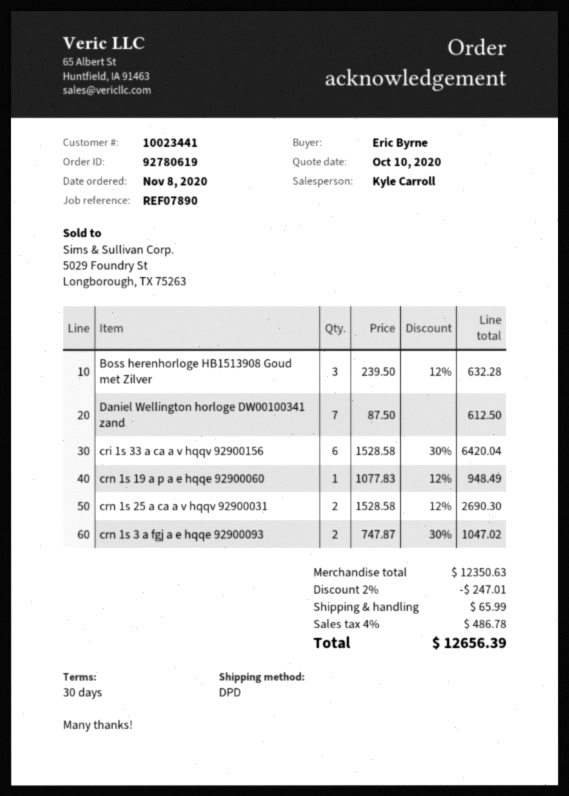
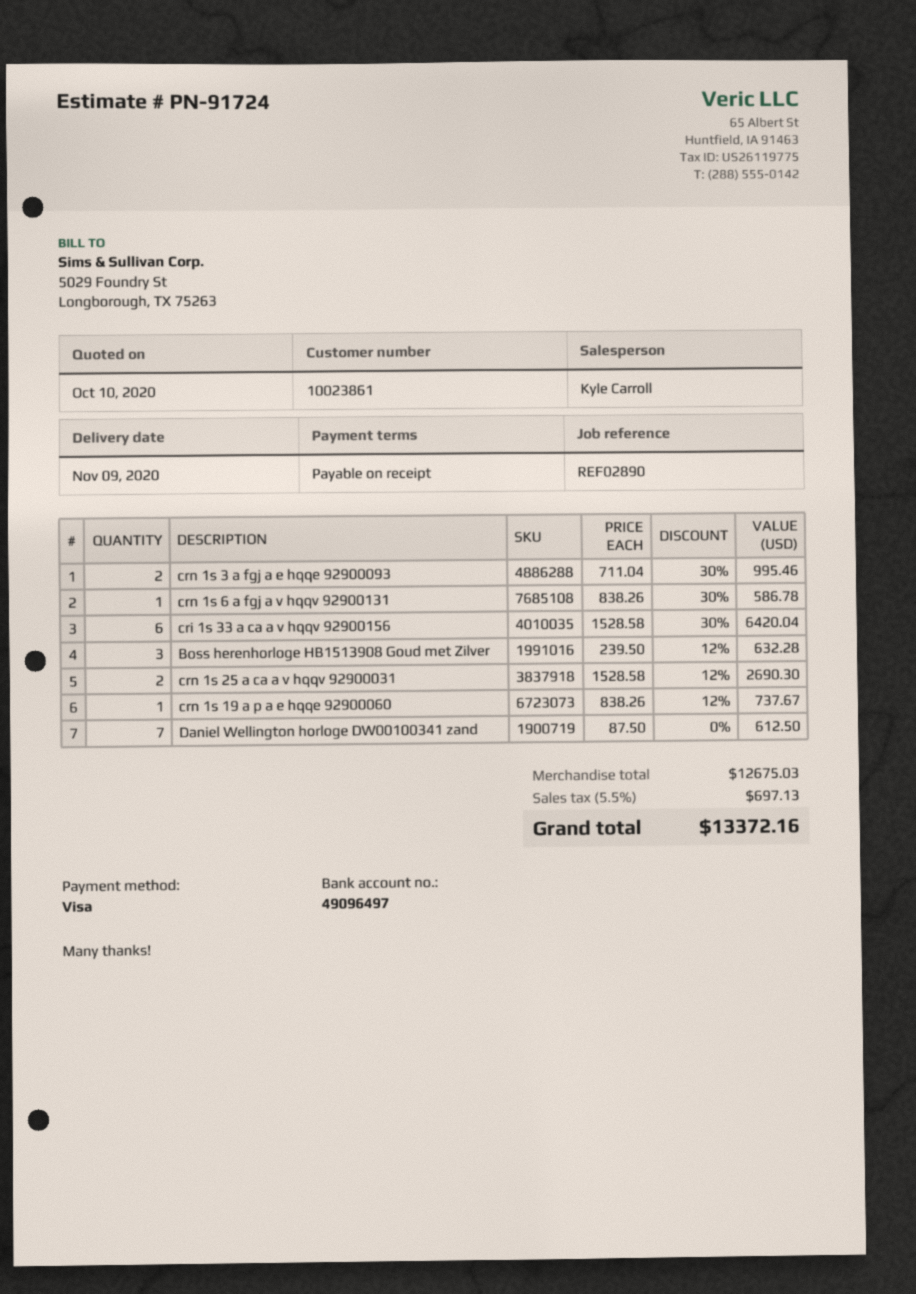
payment terms: 30 days -> on receipt
customer number: 10023441 -> 10023861
reference: REF07890 -> REF02890
crn 1s 19 a p a e hqqe 92900060: 1 x 1077.83 - 12% = 948.49 -> 1 x 838.26 - 12% = 737.67
crn 1s 3 a fgj a e hqqe 92900093: 2 x 747.87 - 30% = 1047.02 -> 2 x 711.04 - 30% = 995.46
crn 1s 6 a fgj a v hqqv 92900131: none -> 1 x 838.26 - 30% = 586.78
subtotal: 12350.63 -> 12675.03
discount: 2% = 247.01 -> none
shipping: 65.99 -> none
tax: 4% = 486.78 -> 5.5% = 697.13
total: 12656.39 -> 13372.16

